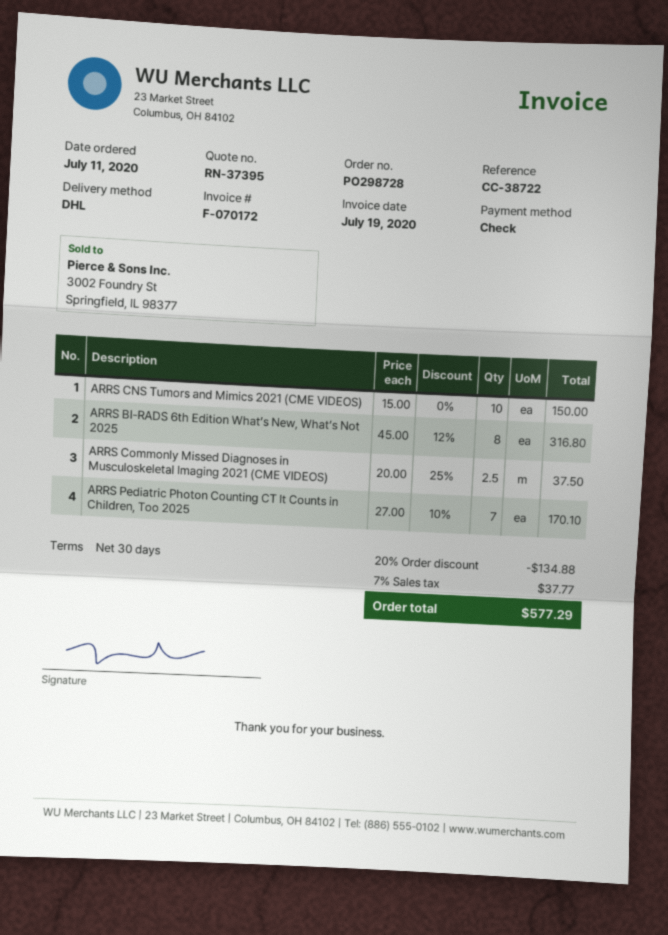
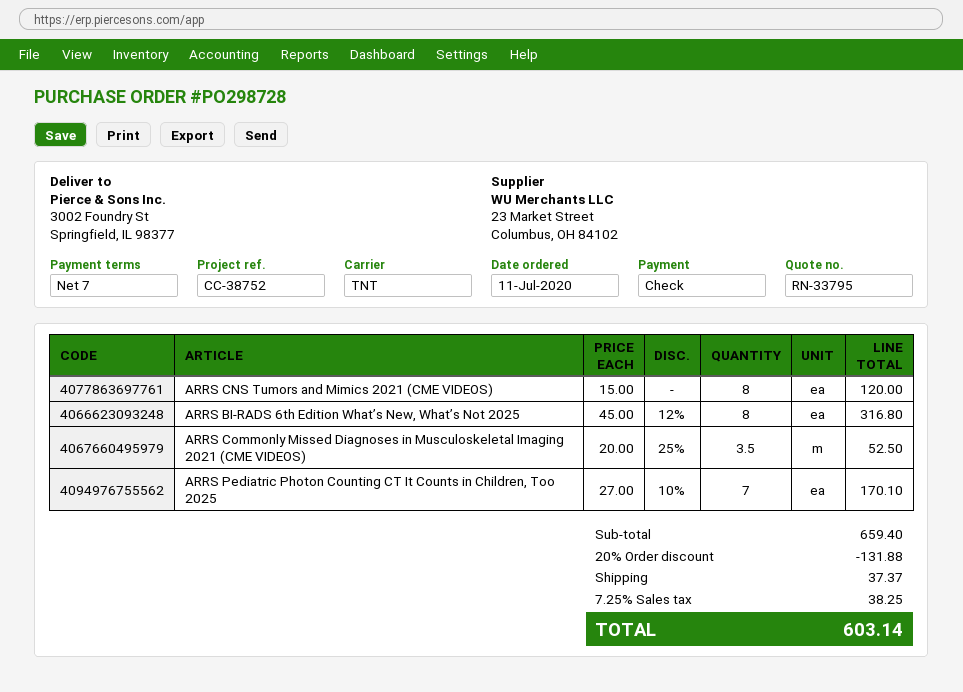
quote number: RN-37395 -> RN-33795
payment terms: 30 days -> 7 days
reference: CC-38722 -> CC-38752
shipping method: DHL -> TNT
ARRS CNS Tumors and Mimics 2021 (CME VIDEOS): 10 x 15.00 = 150.00 -> 8 x 15.00 = 120.00
ARRS Commonly Missed Diagnoses in Musculoskeletal Imaging 2021 (CME VIDEOS): 2.5 x 20.00 - 25% = 37.50 -> 3.5 x 20.00 - 25% = 52.50
discount: 20% = 134.88 -> 20% = 131.88
shipping: none -> 37.37
tax: 7% = 37.77 -> 7.25% = 38.25
total: 577.29 -> 603.14

